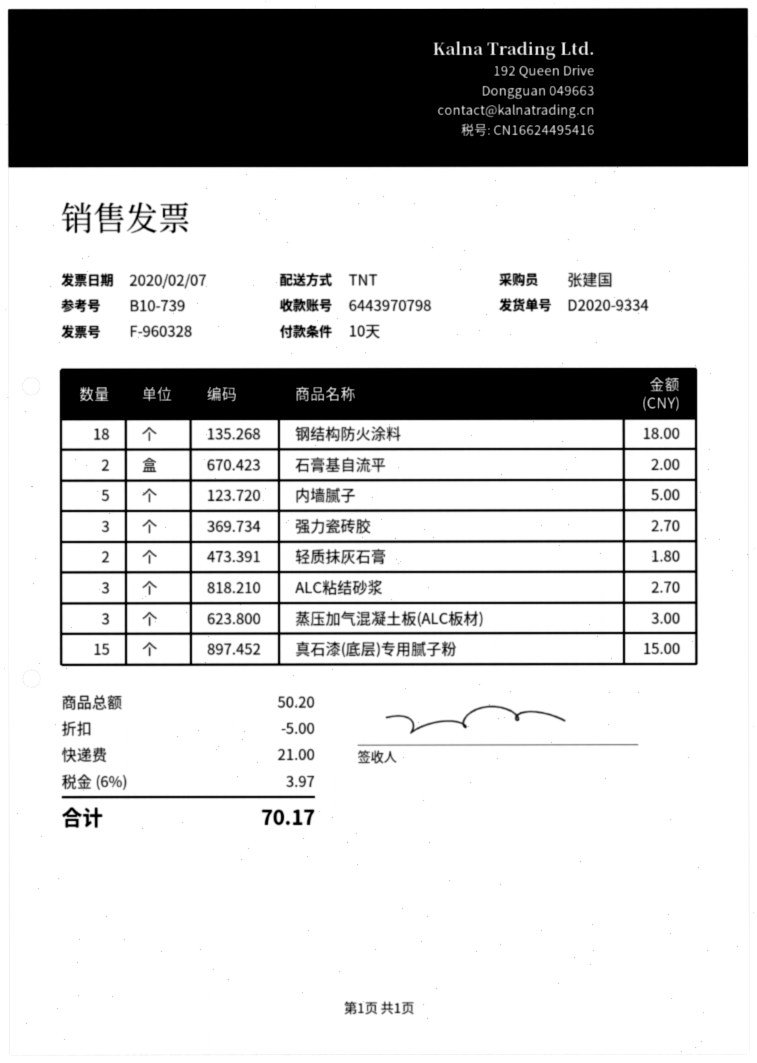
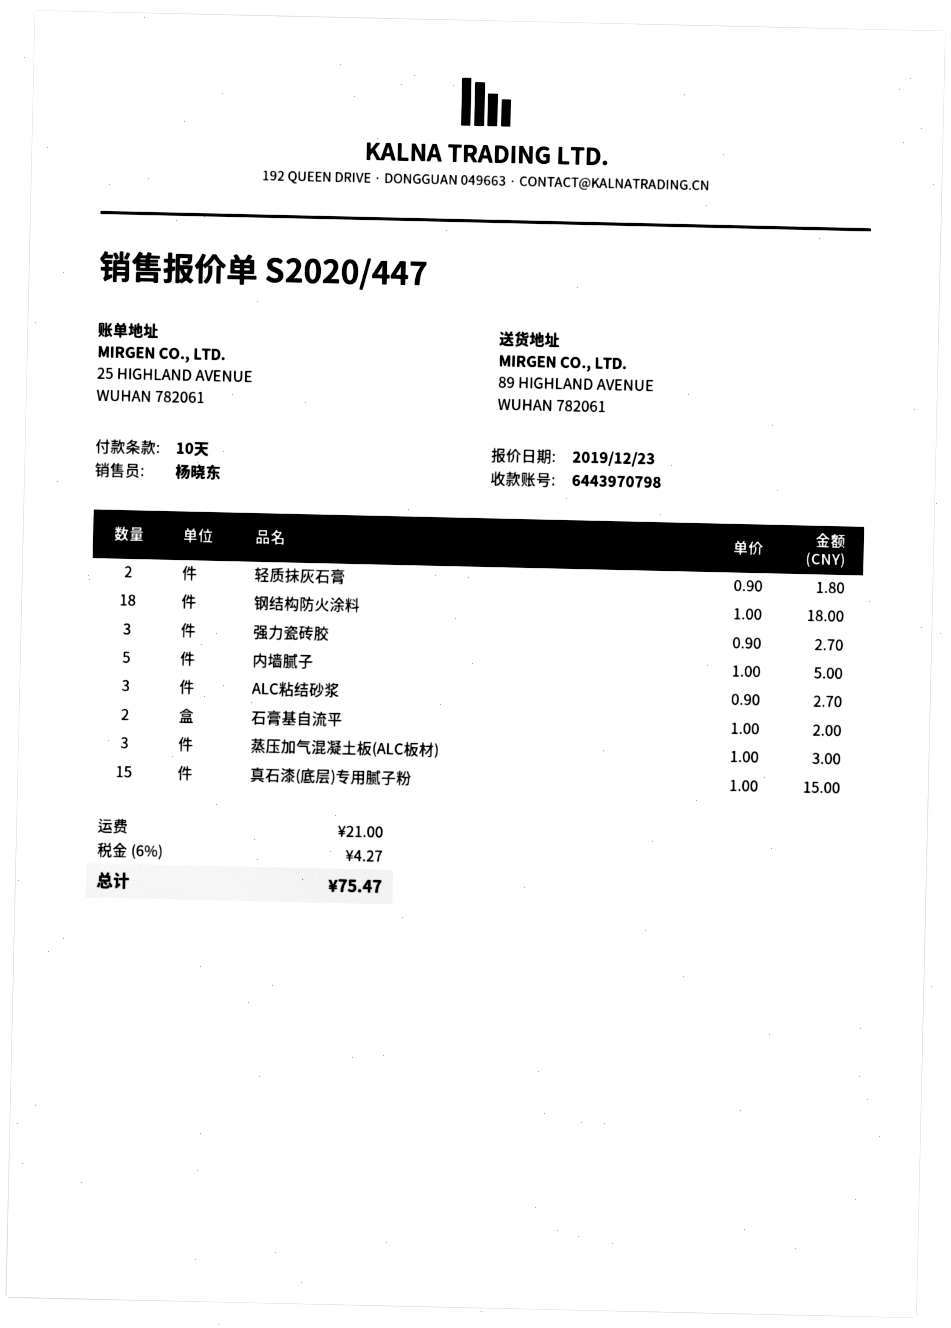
discount: 5.00 -> none
tax: 6% = 3.97 -> 6% = 4.27
total: 70.17 -> 75.47

